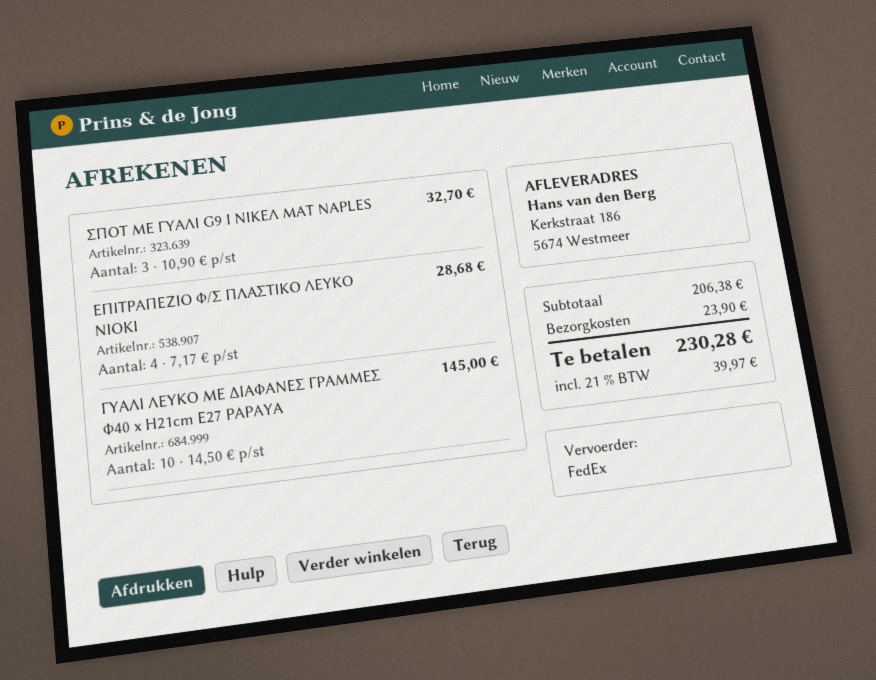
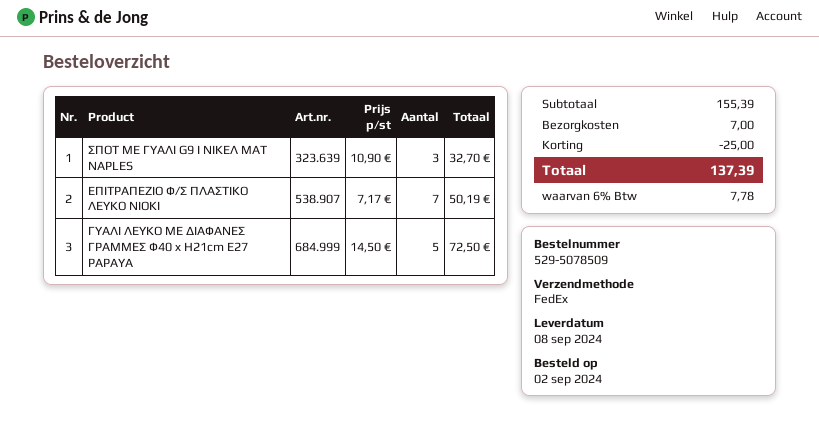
ΕΠΙΤΡΑΠΕΖΙΟ Φ/Σ ΠΛΑΣΤΙΚΟ ΛΕΥΚΟ NIOKI: 4 x 7.17 = 28.68 -> 7 x 7.17 = 50.19
ΓΥΑΛΙ ΛΕΥΚΟ ΜΕ ΔΙΑΦΑΝΕΣ ΓΡΑΜΜΕΣ Φ40 x H21cm E27 PAPAYA: 10 x 14.50 = 145.00 -> 5 x 14.50 = 72.50
subtotal: 206.38 -> 155.39
discount: none -> 25.00
shipping: 23.90 -> 7.00
tax: 21% = 39.97 -> 6% = 7.78
total: 230.28 -> 137.39

